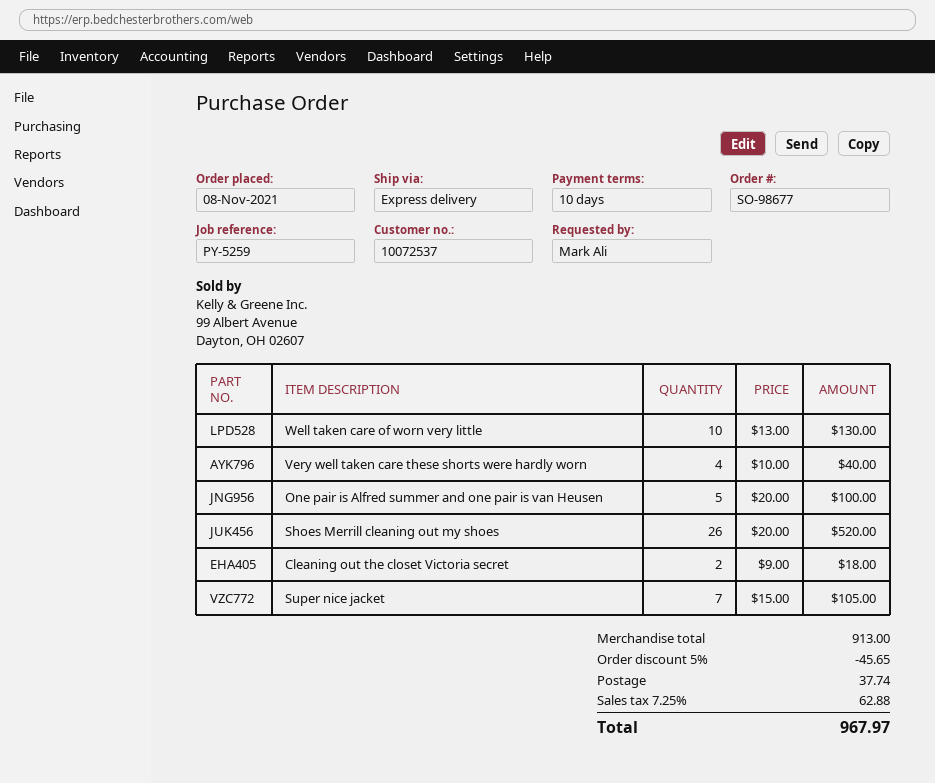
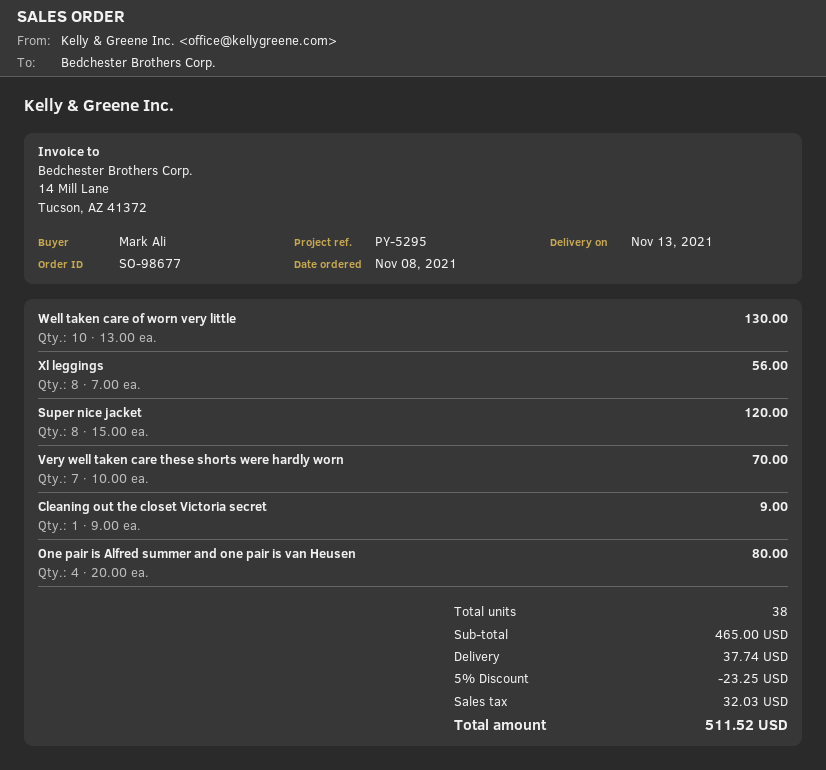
reference: PY-5259 -> PY-5295
Very well taken care these shorts were hardly worn: 4 x 10.00 = 40.00 -> 7 x 10.00 = 70.00
One pair is Alfred summer and one pair is van Heusen: 5 x 20.00 = 100.00 -> 4 x 20.00 = 80.00
Shoes Merrill cleaning out my shoes: 26 x 20.00 = 520.00 -> none
Cleaning out the closet Victoria secret: 2 x 9.00 = 18.00 -> 1 x 9.00 = 9.00
Super nice jacket: 7 x 15.00 = 105.00 -> 8 x 15.00 = 120.00
Xl leggings: none -> 8 x 7.00 = 56.00
subtotal: 913.00 -> 465.00
discount: 5% = 45.65 -> 5% = 23.25
tax: 62.88 -> 32.03
total: 967.97 -> 511.52

